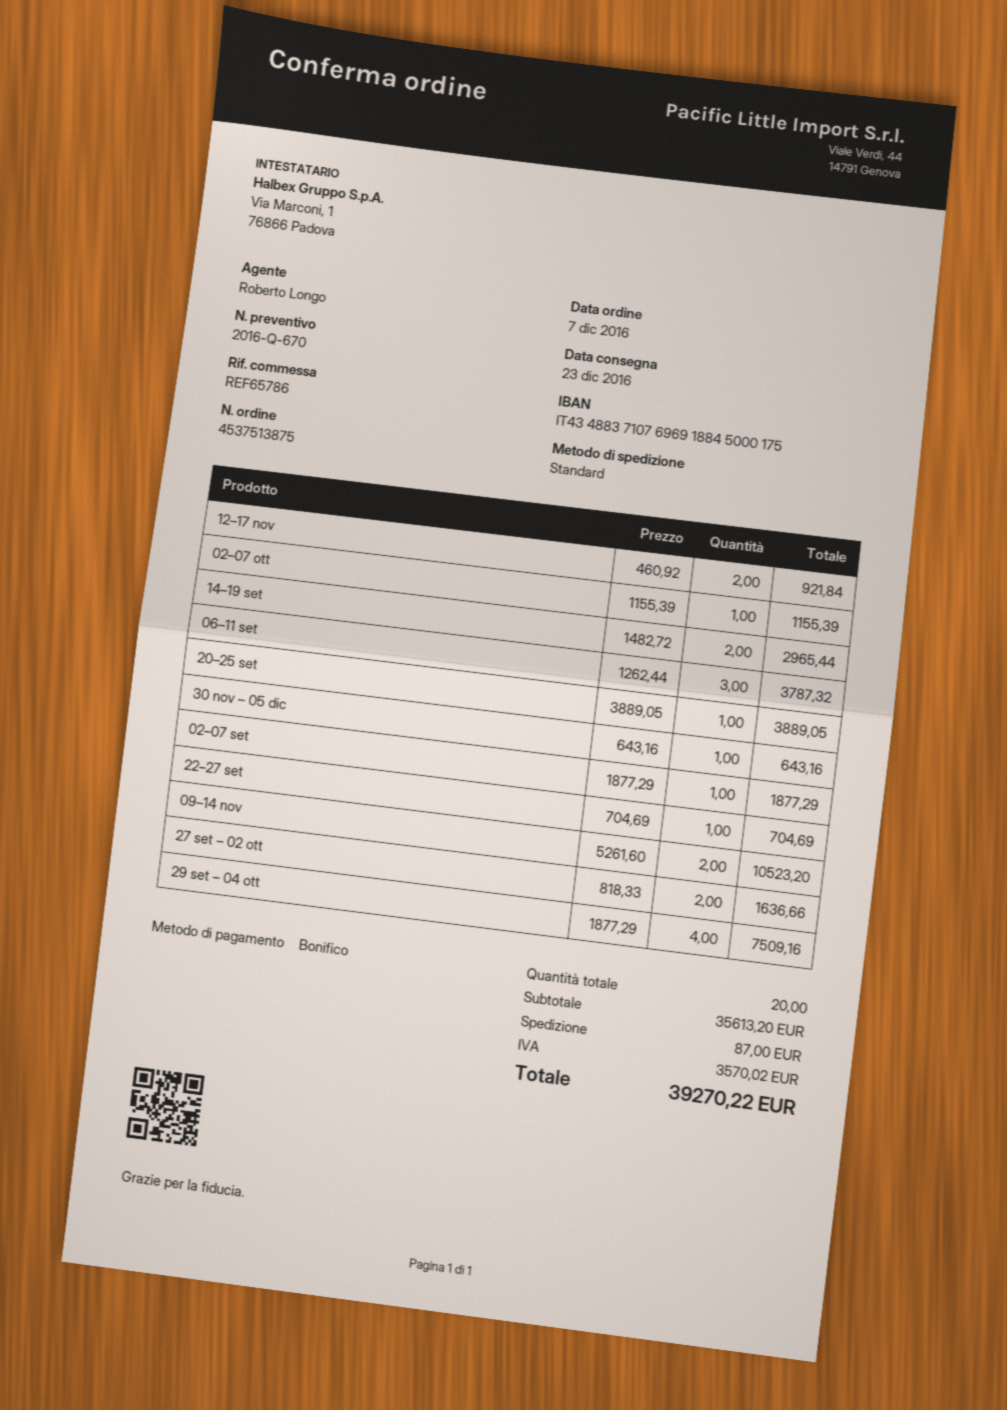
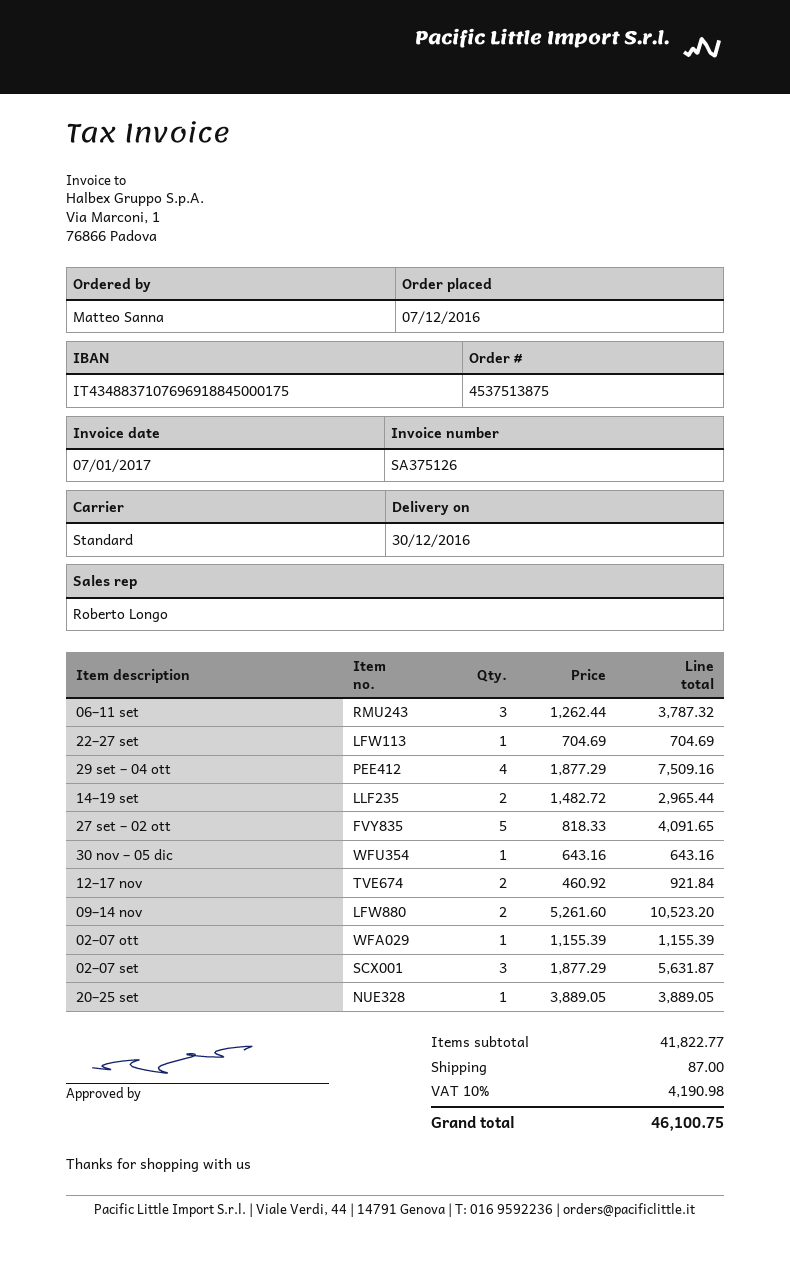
delivery date: 2016-12-23 -> 2016-12-30
02–07 set: 1 x 1877.29 = 1877.29 -> 3 x 1877.29 = 5631.87
27 set – 02 ott: 2 x 818.33 = 1636.66 -> 5 x 818.33 = 4091.65
subtotal: 35613.20 -> 41822.77
tax: 3570.02 -> 4190.98
total: 39270.22 -> 46100.75

